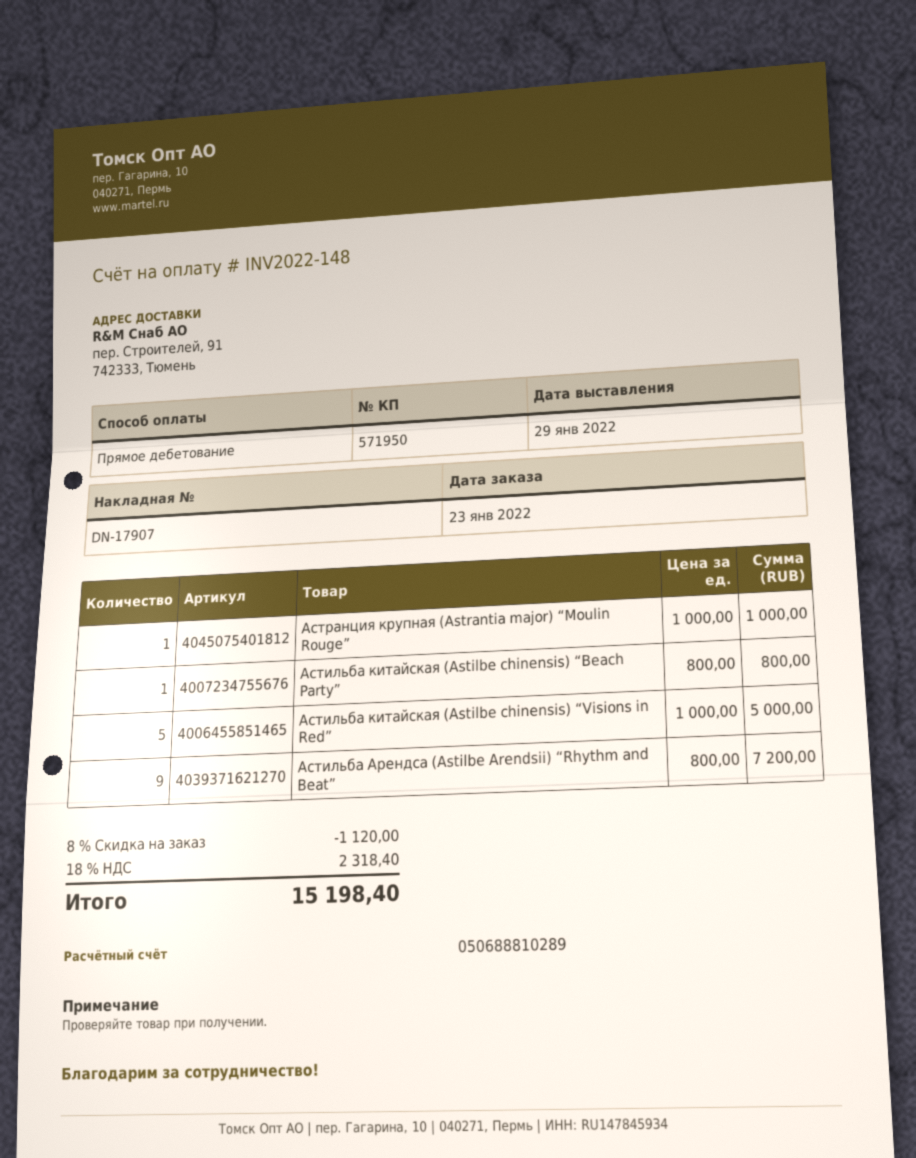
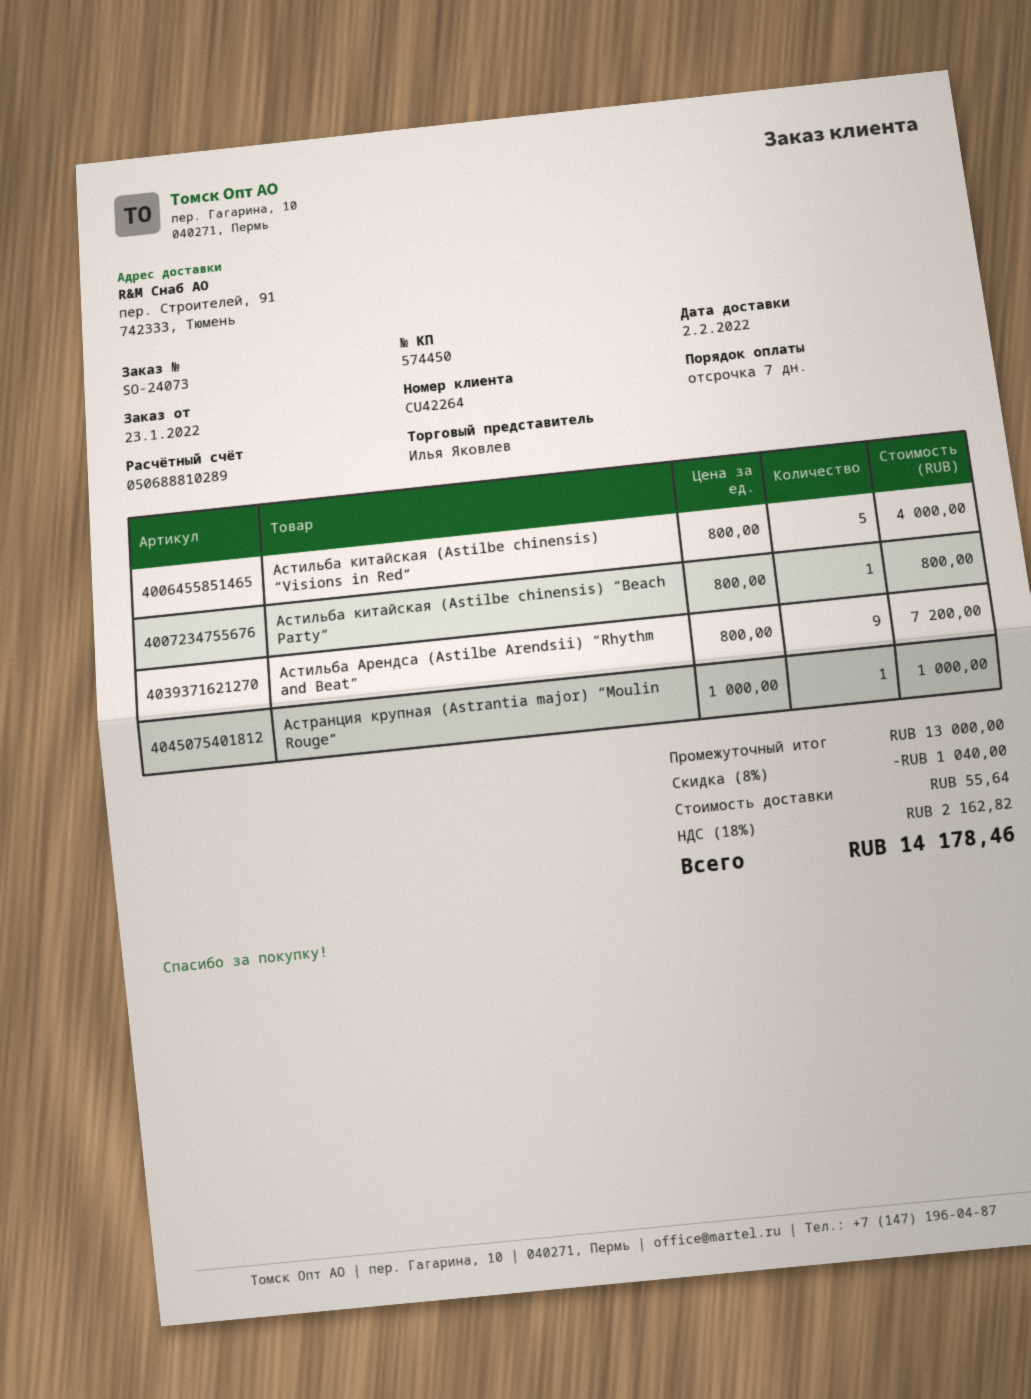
quote number: 571950 -> 574450
Астильба китайская (Astilbe chinensis) “Visions in Red”: 5 x 1000.00 = 5000.00 -> 5 x 800.00 = 4000.00
discount: 8% = 1120.00 -> 8% = 1040.00
shipping: none -> 55.64
tax: 18% = 2318.40 -> 18% = 2162.82
total: 15198.40 -> 14178.46

